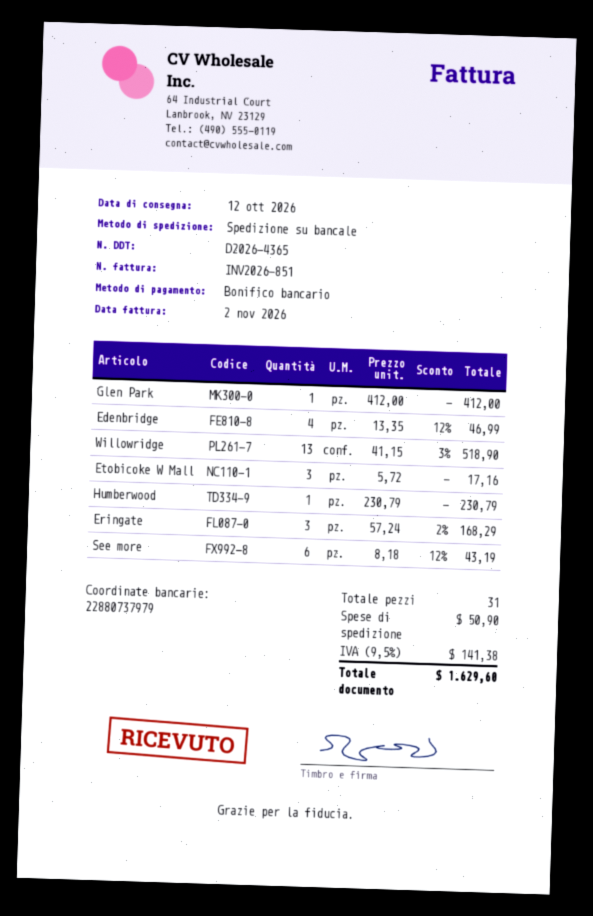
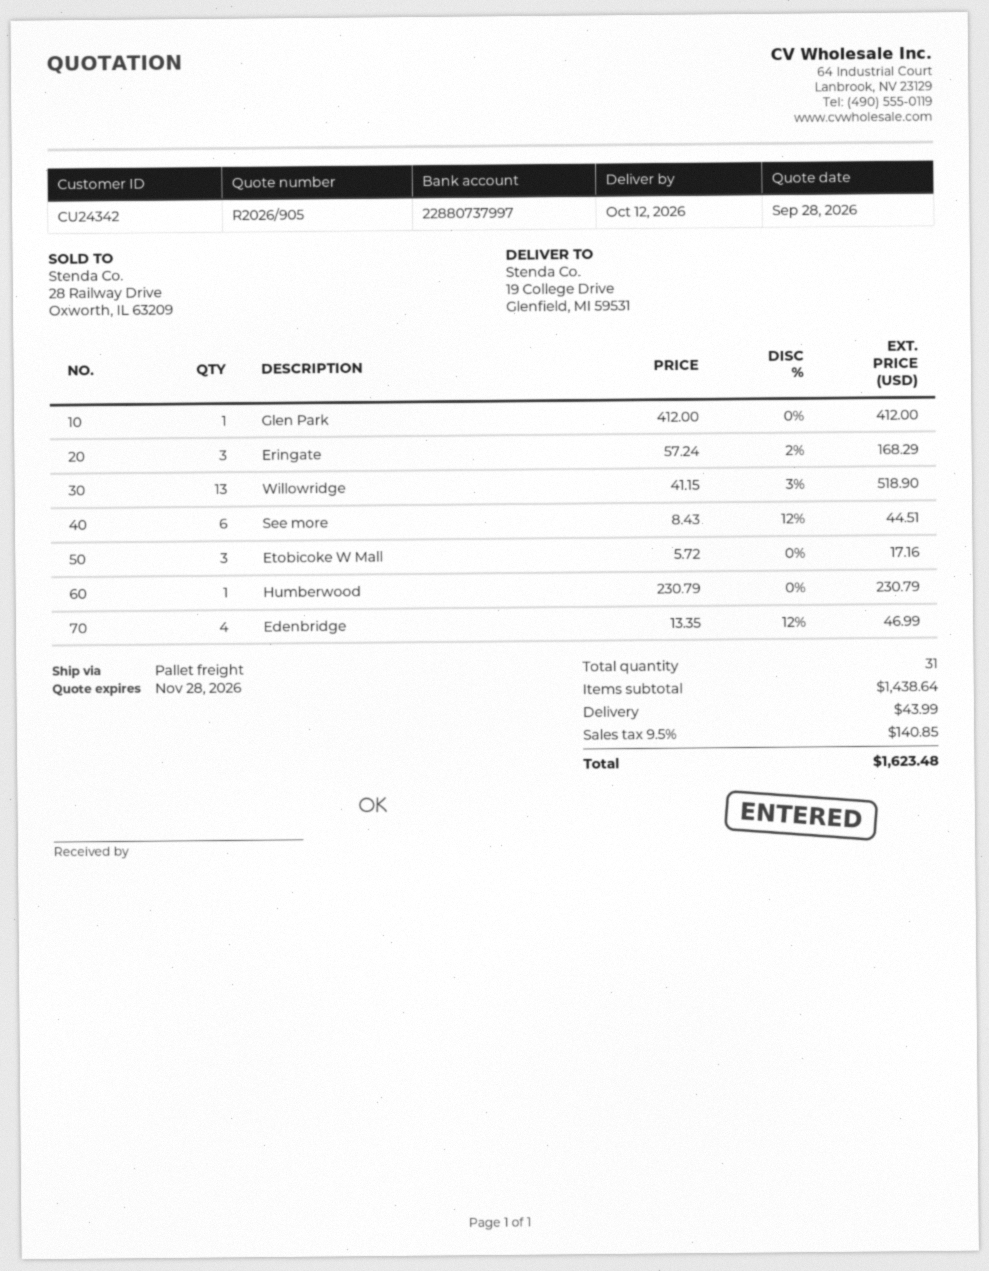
bank account: 22880737979 -> 22880737997
See more: 6 x 8.18 - 12% = 43.19 -> 6 x 8.43 - 12% = 44.51
shipping: 50.90 -> 43.99
tax: 9.5% = 141.38 -> 9.5% = 140.85
total: 1629.60 -> 1623.48

